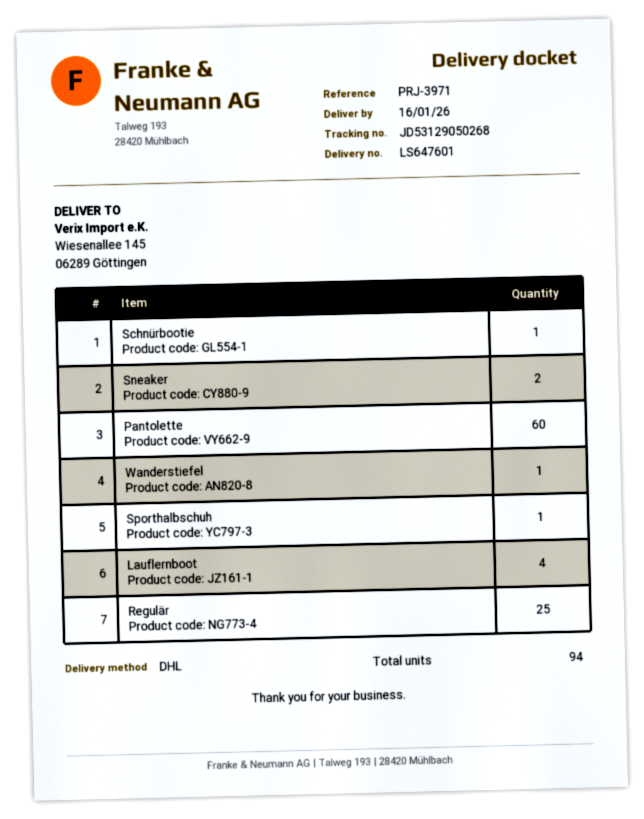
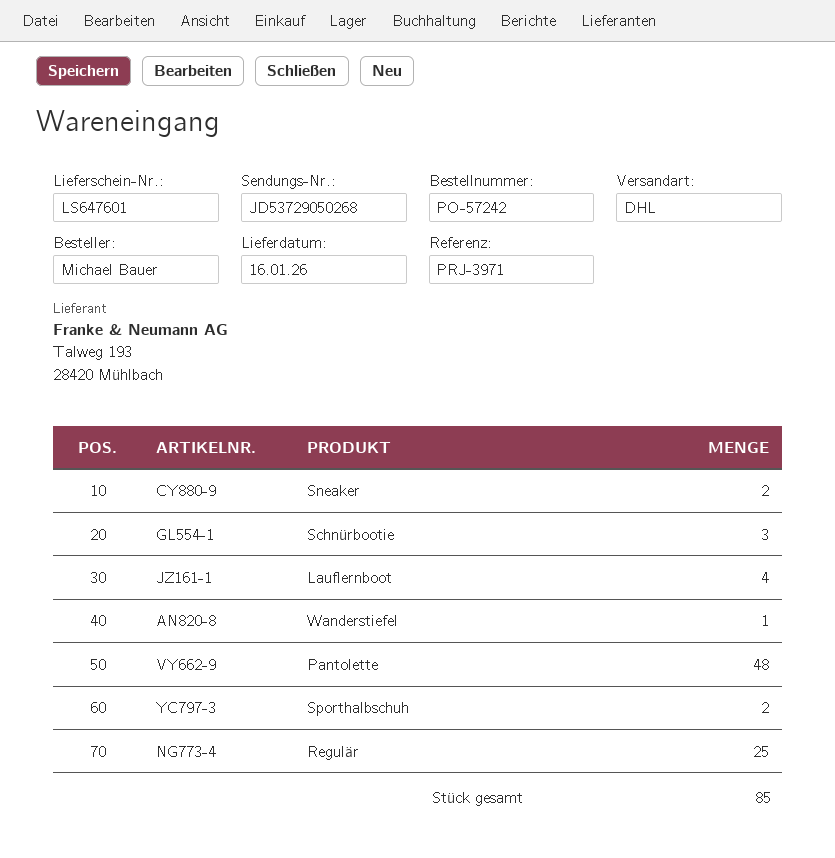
tracking number: JD53129050268 -> JD53729050268
Schnürbootie: 1 -> 3
Pantolette: 60 -> 48
Sporthalbschuh: 1 -> 2
total quantity: 94 -> 85

